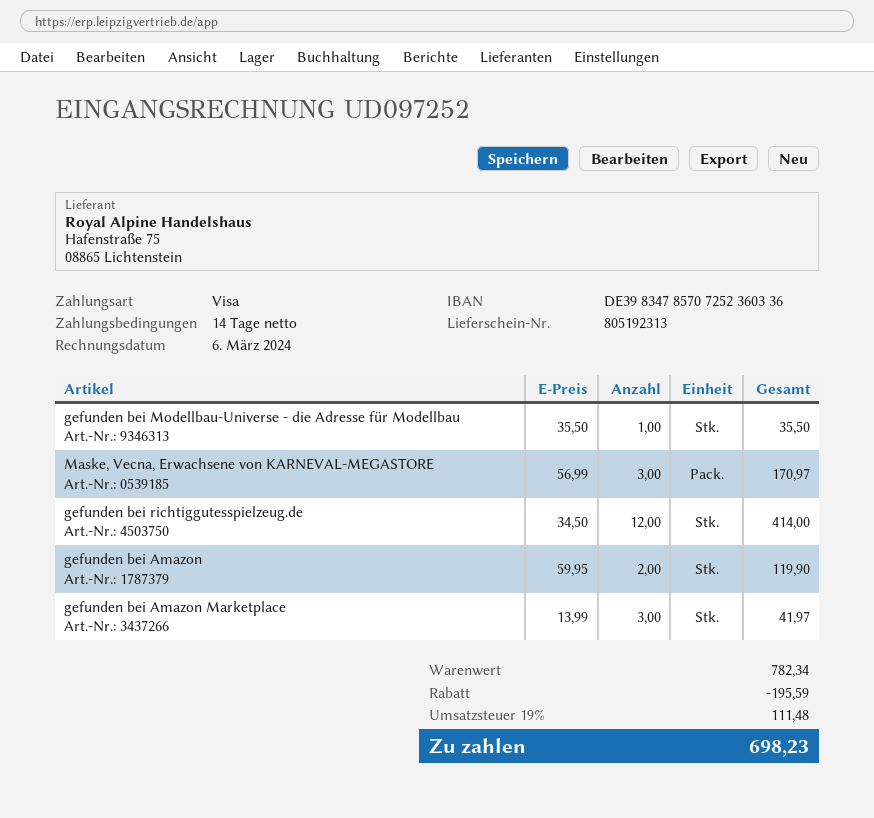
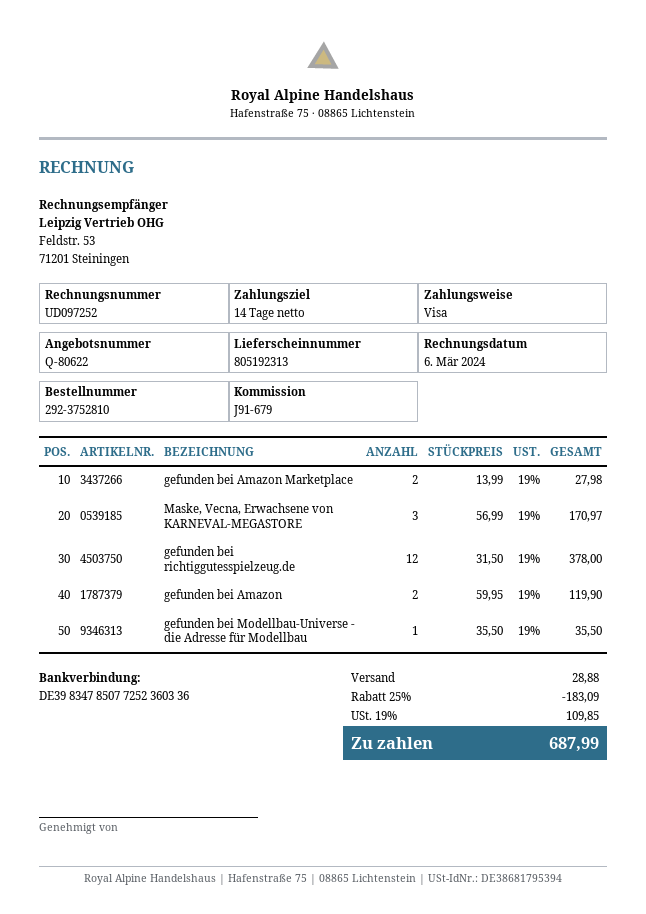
bank account: DE39834785707252360336 -> DE39834785077252360336
gefunden bei richtiggutesspielzeug.de: 12 x 34.50 = 414.00 -> 12 x 31.50 = 378.00
gefunden bei Amazon Marketplace: 3 x 13.99 = 41.97 -> 2 x 13.99 = 27.98
discount: 195.59 -> 183.09
shipping: none -> 28.88
tax: 19% = 111.48 -> 19% = 109.85
total: 698.23 -> 687.99

